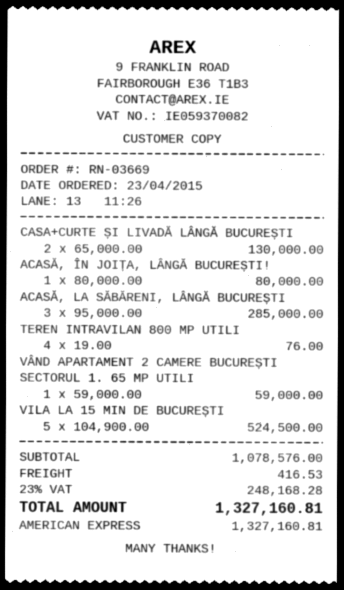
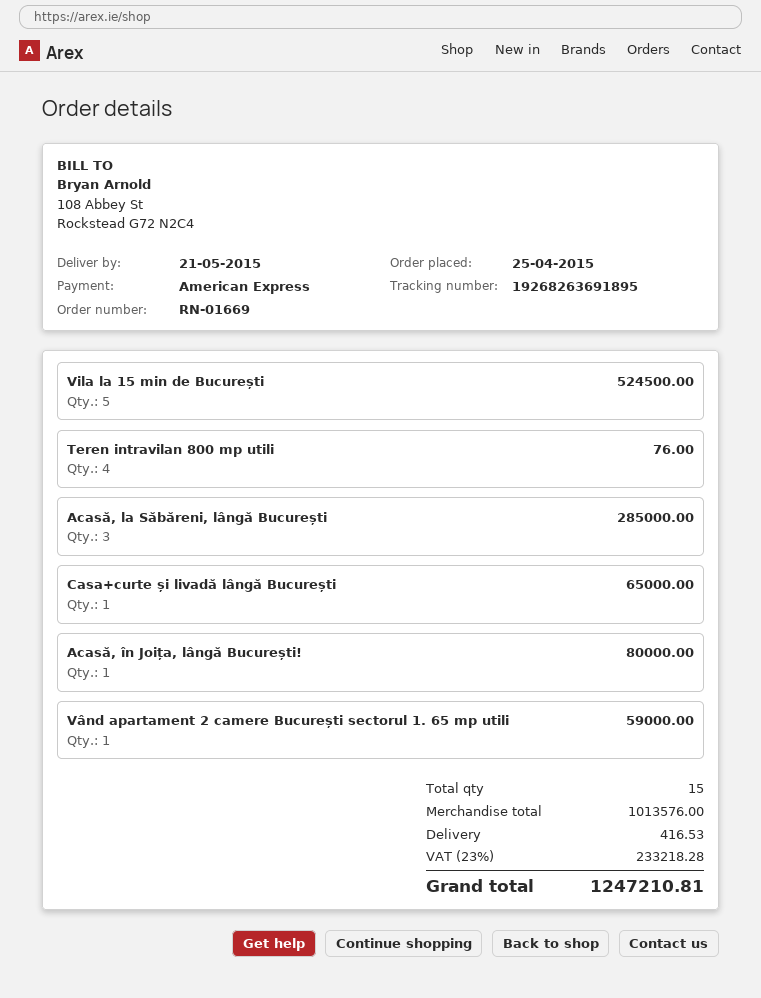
order number: RN-03669 -> RN-01669
order date: 2015-04-23 -> 2015-04-25
CASA+CURTE ȘI LIVADĂ LÂNGĂ BUCUREȘTI: 2 for 130000.00 -> 1 for 65000.00
subtotal: 1078576.00 -> 1013576.00
tax: 23% = 248168.28 -> 23% = 233218.28
total: 1327160.81 -> 1247210.81

